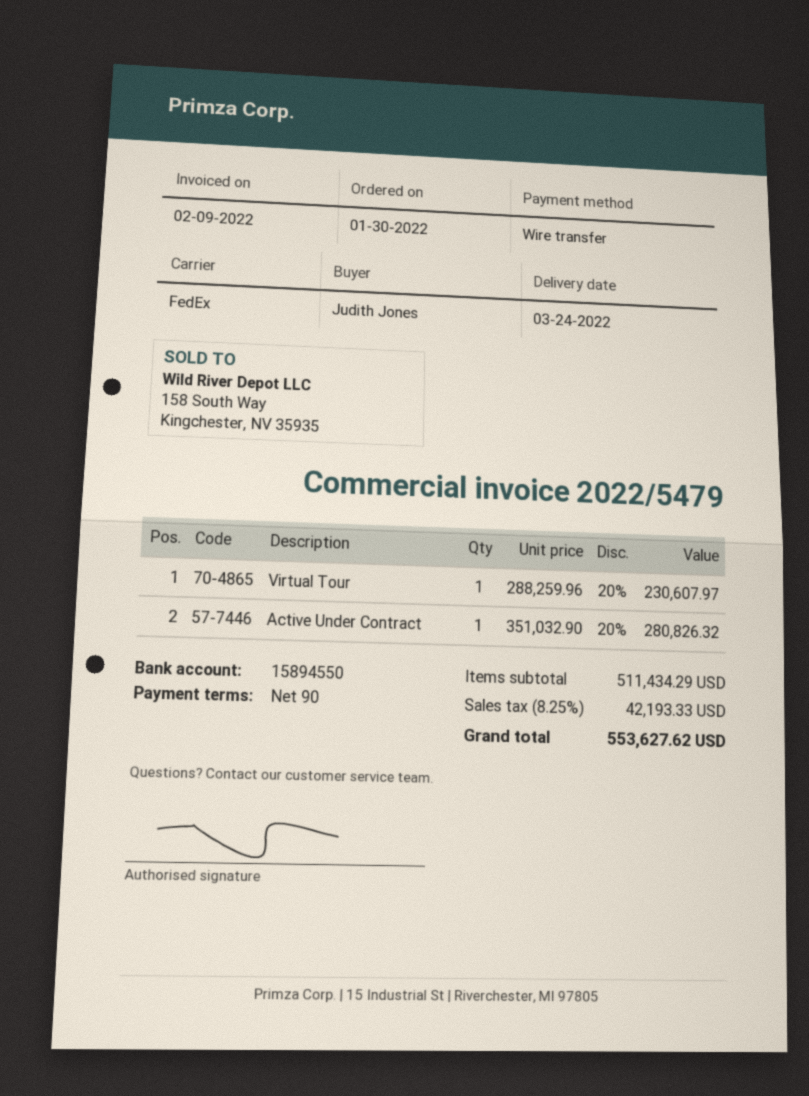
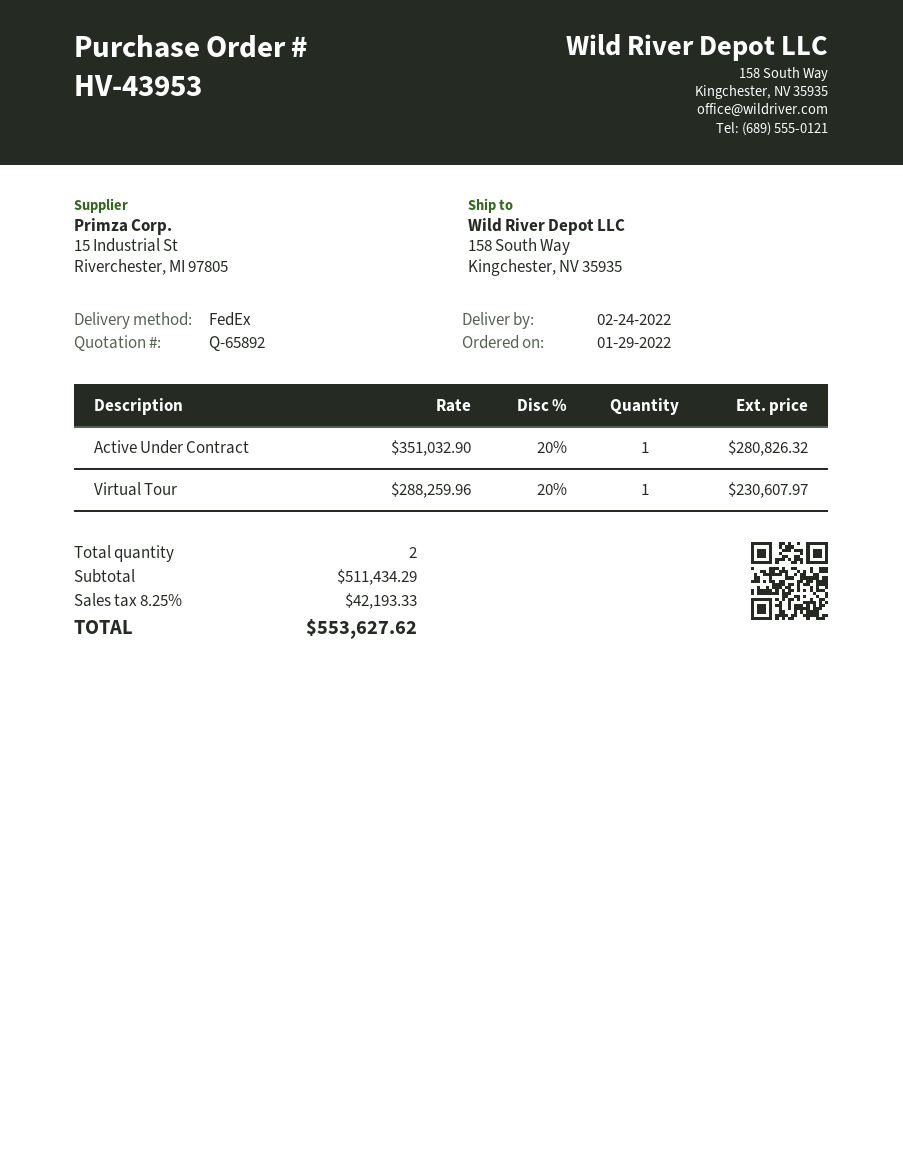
order date: 2022-01-30 -> 2022-01-29
delivery date: 2022-03-24 -> 2022-02-24

